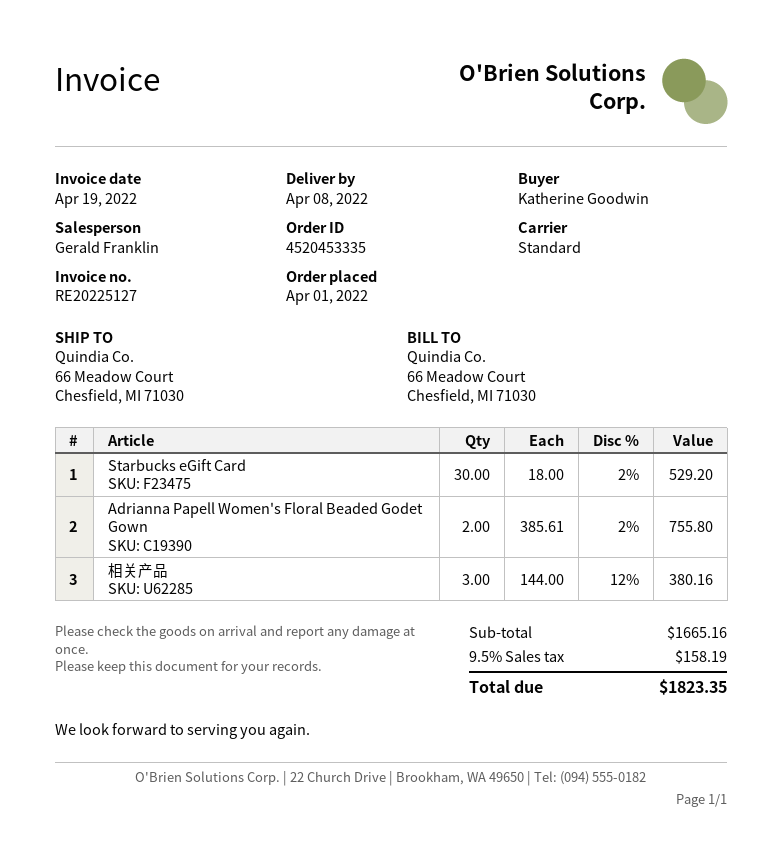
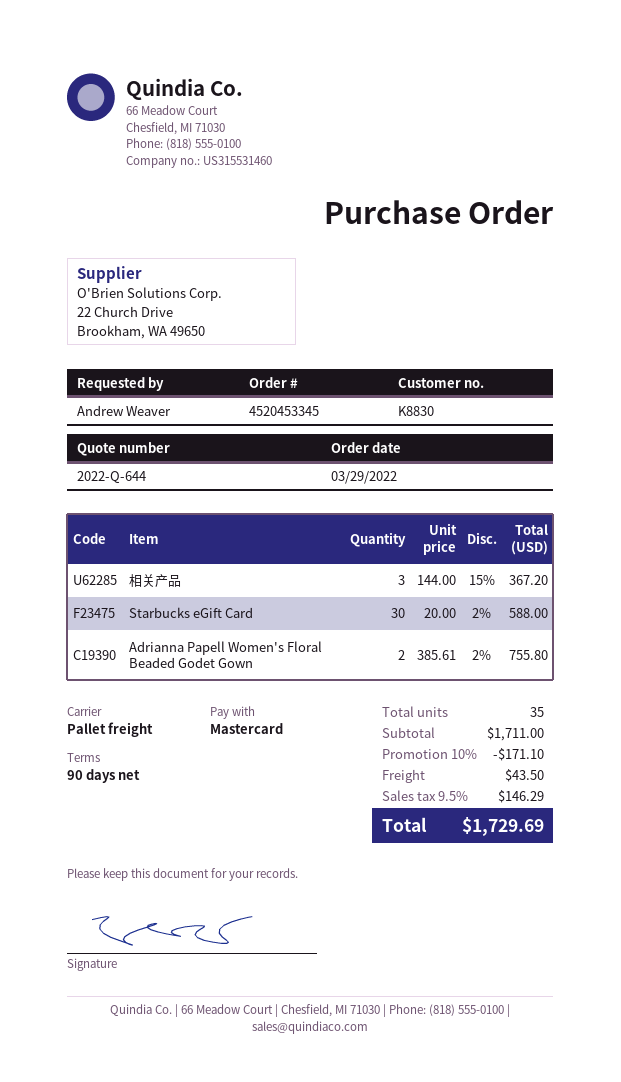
order number: 4520453335 -> 4520453345
order date: 2022-04-01 -> 2022-03-29
ordered by: Katherine Goodwin -> Andrew Weaver
shipping method: standard -> pallet freight
Starbucks eGift Card: 30 x 18.00 - 2% = 529.20 -> 30 x 20.00 - 2% = 588.00
相关产品: 3 x 144.00 - 12% = 380.16 -> 3 x 144.00 - 15% = 367.20
subtotal: 1665.16 -> 1711.00
discount: none -> 10% = 171.10
shipping: none -> 43.50
tax: 9.5% = 158.19 -> 9.5% = 146.29
total: 1823.35 -> 1729.69

